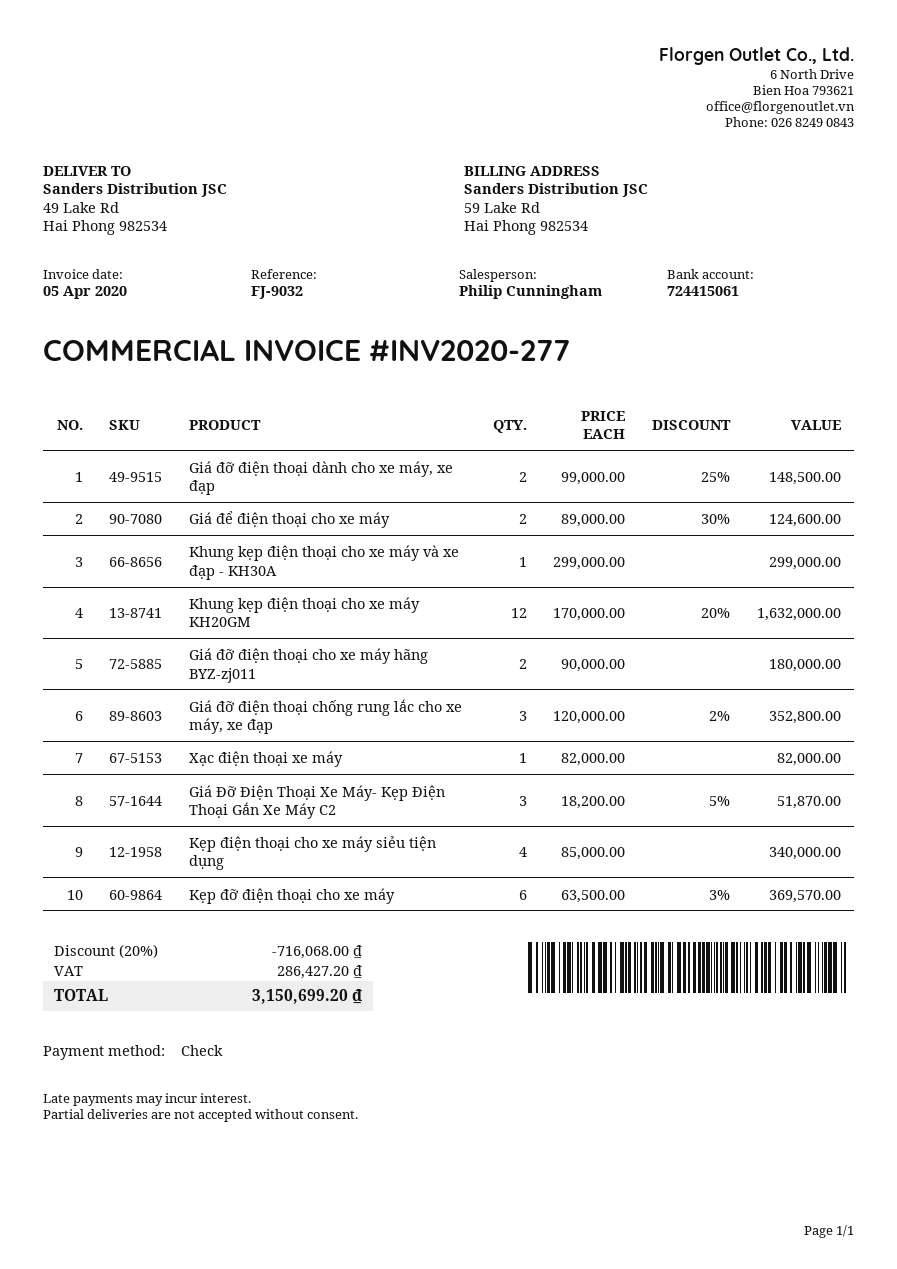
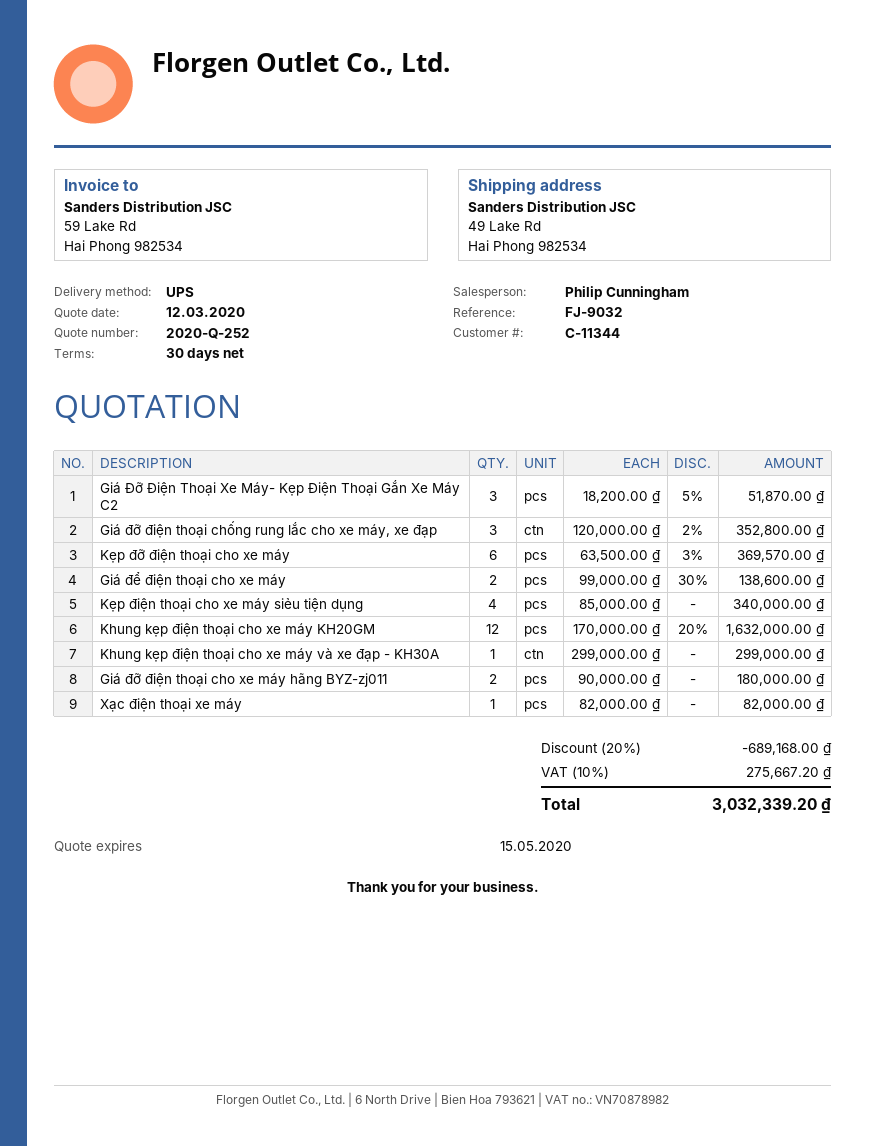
Giá đỡ điện thoại dành cho xe máy, xe đạp: 2 x 99000.00 - 25% = 148500.00 -> none
Giá để điện thoại cho xe máy: 2 x 89000.00 - 30% = 124600.00 -> 2 x 99000.00 - 30% = 138600.00
discount: 20% = 716068.00 -> 20% = 689168.00
tax: 286427.20 -> 275667.20
total: 3150699.20 -> 3032339.20

